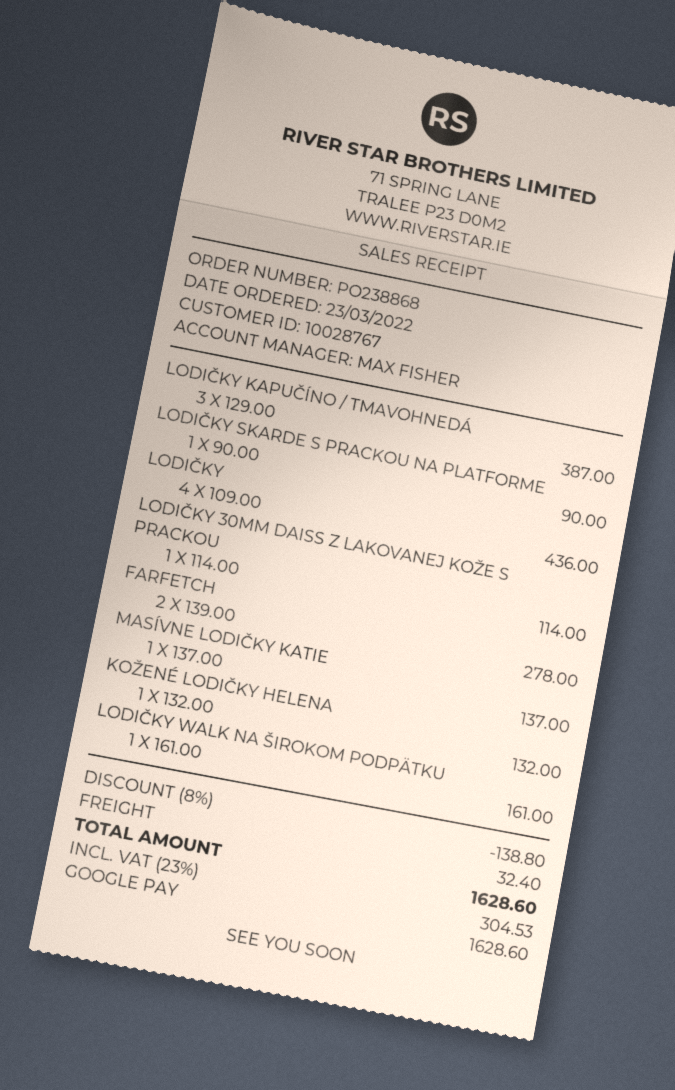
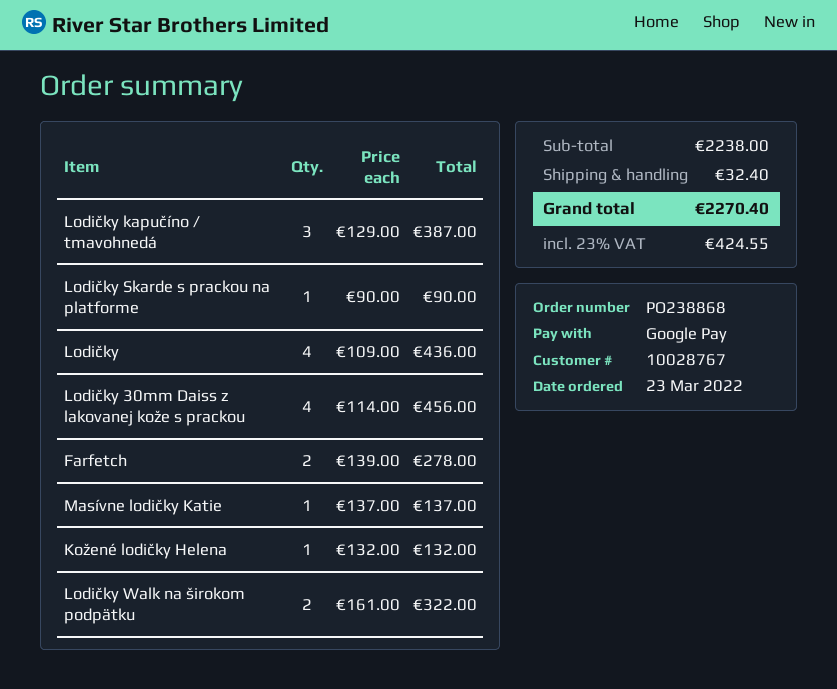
LODIČKY 30MM DAISS Z LAKOVANEJ KOŽE S PRACKOU: 1 x 114.00 = 114.00 -> 4 x 114.00 = 456.00
LODIČKY WALK NA ŠIROKOM PODPÄTKU: 1 x 161.00 = 161.00 -> 2 x 161.00 = 322.00
discount: 8% = 138.80 -> none
tax: 23% = 304.53 -> 23% = 424.55
total: 1628.60 -> 2270.40

